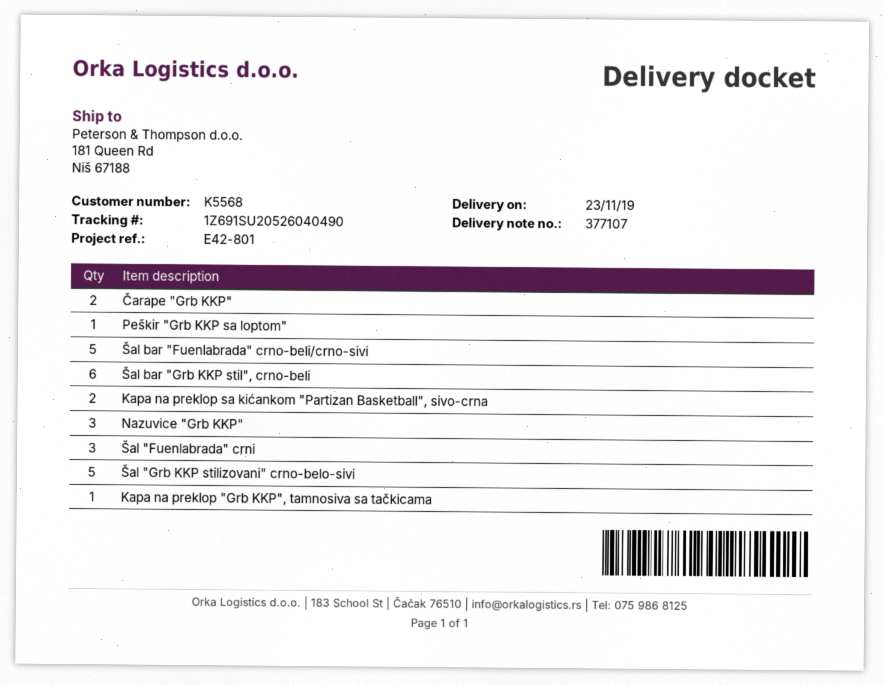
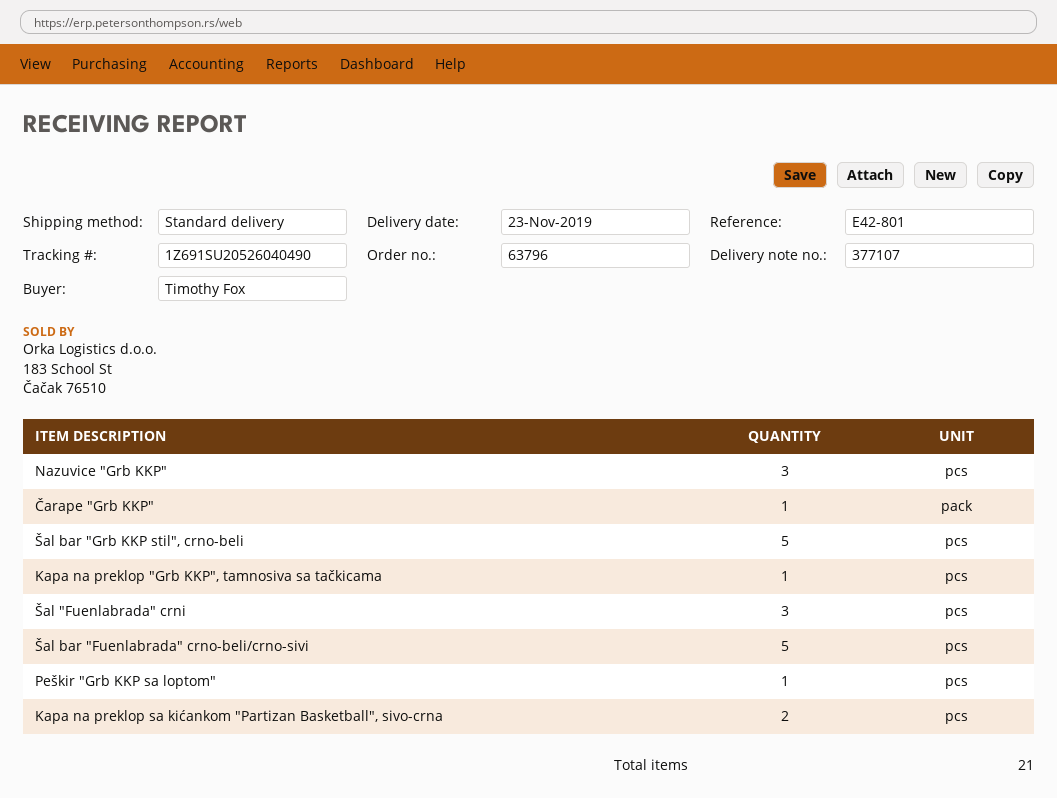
Čarape "Grb KKP": 2 -> 1
Šal bar "Grb KKP stil", crno-beli: 6 -> 5
Šal "Grb KKP stilizovani" crno-belo-sivi: 5 -> none

